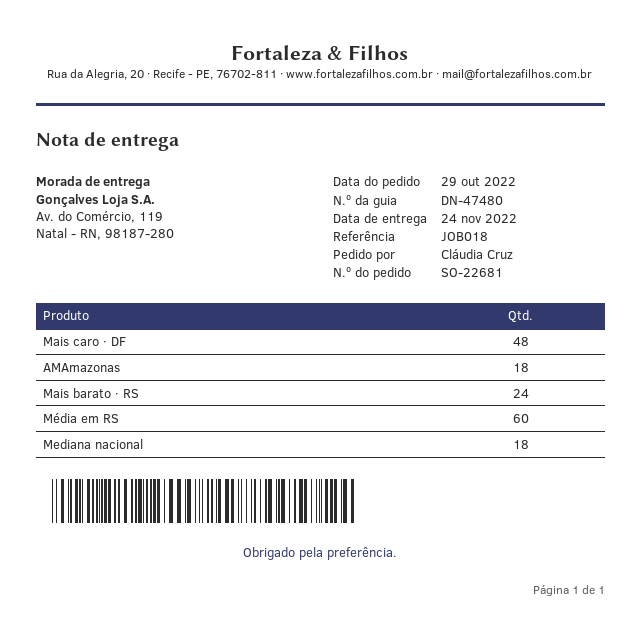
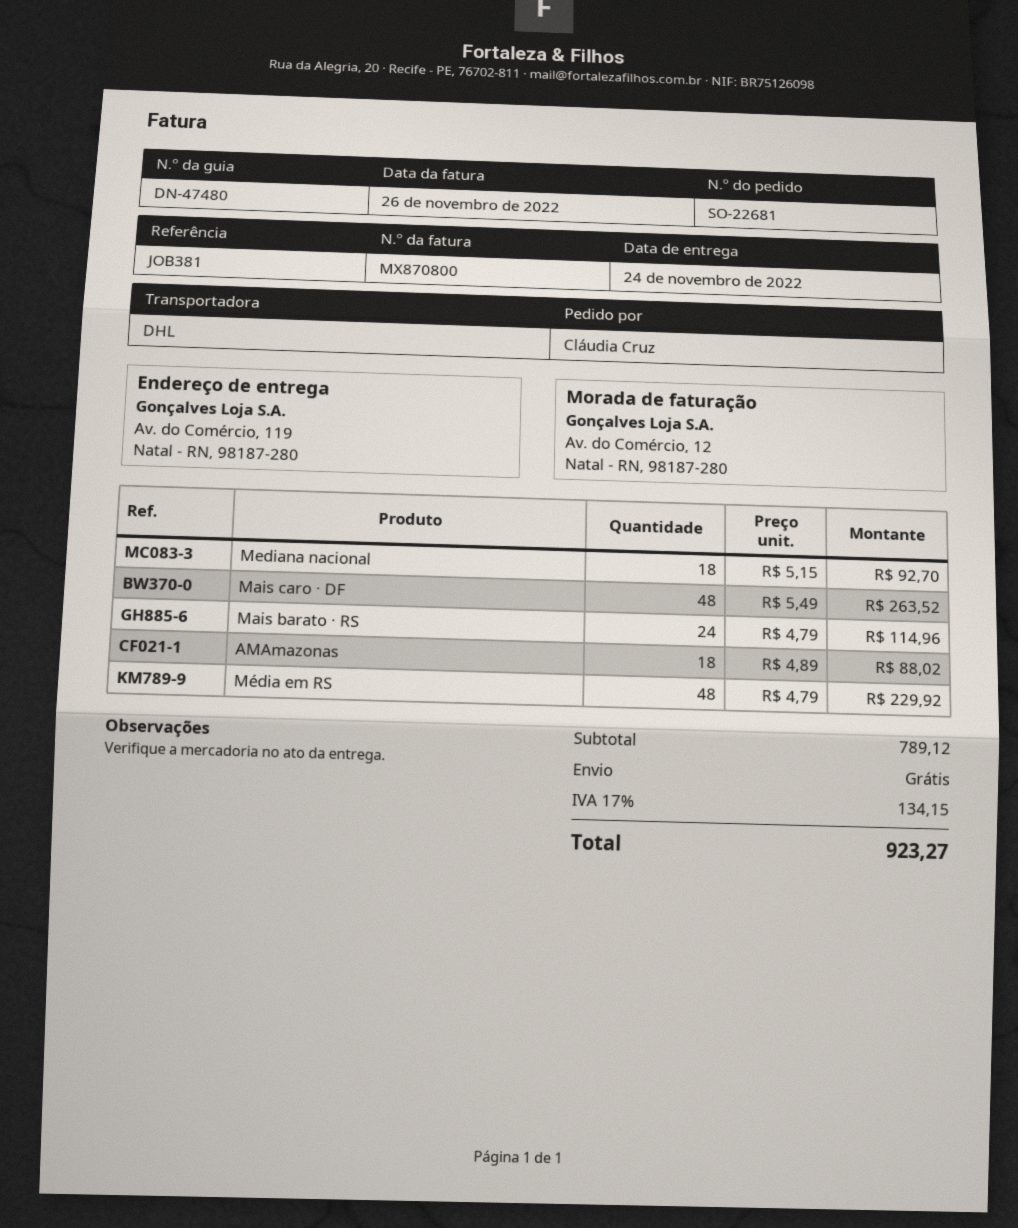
reference: JOB018 -> JOB381
Média em RS: 60 -> 48

